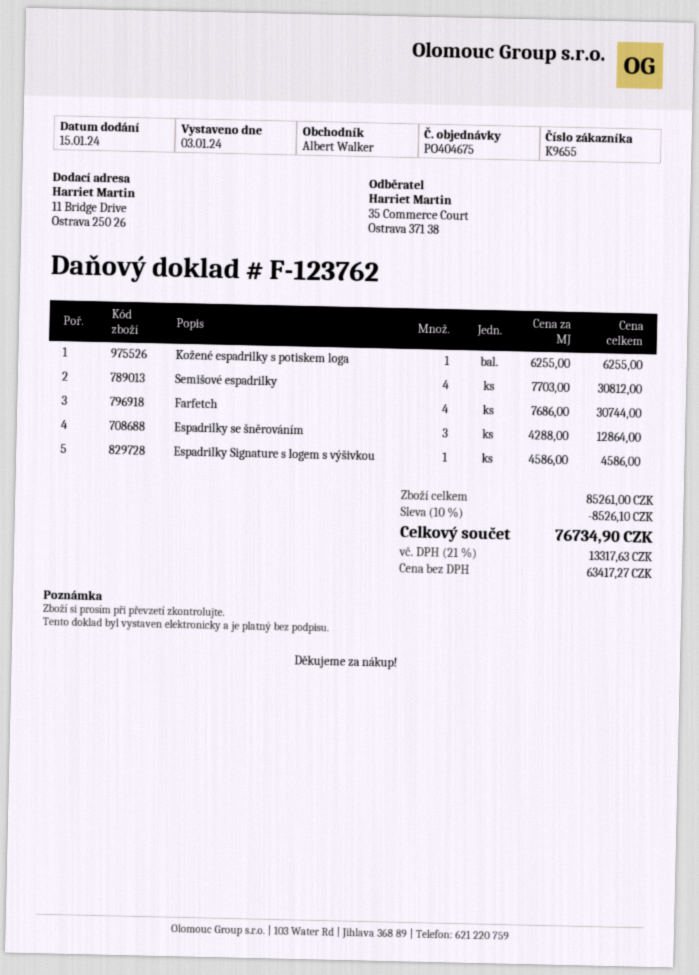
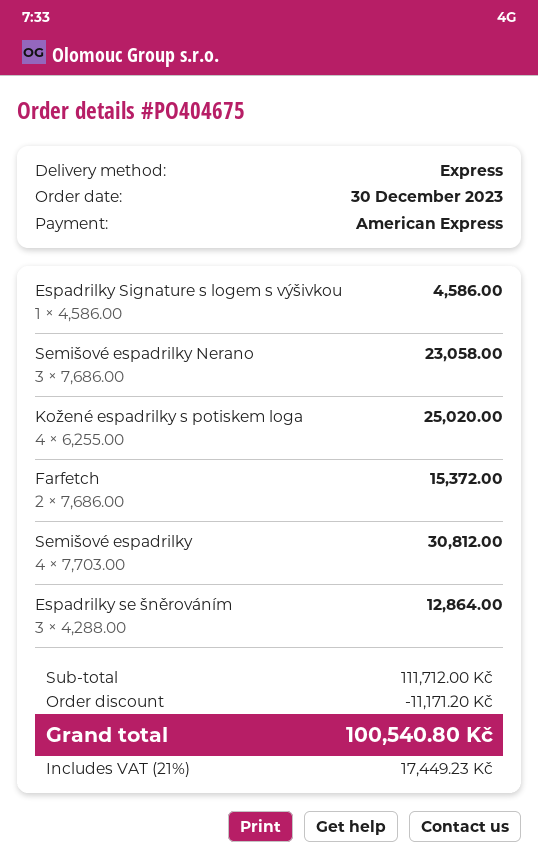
Kožené espadrilky s potiskem loga: 1 x 6255.00 = 6255.00 -> 4 x 6255.00 = 25020.00
Farfetch: 4 x 7686.00 = 30744.00 -> 2 x 7686.00 = 15372.00
Semišové espadrilky Nerano: none -> 3 x 7686.00 = 23058.00
subtotal: 85261.00 -> 111712.00
discount: 8526.10 -> 11171.20
tax: 21% = 13317.63 -> 21% = 17449.23
total: 76734.90 -> 100540.80

